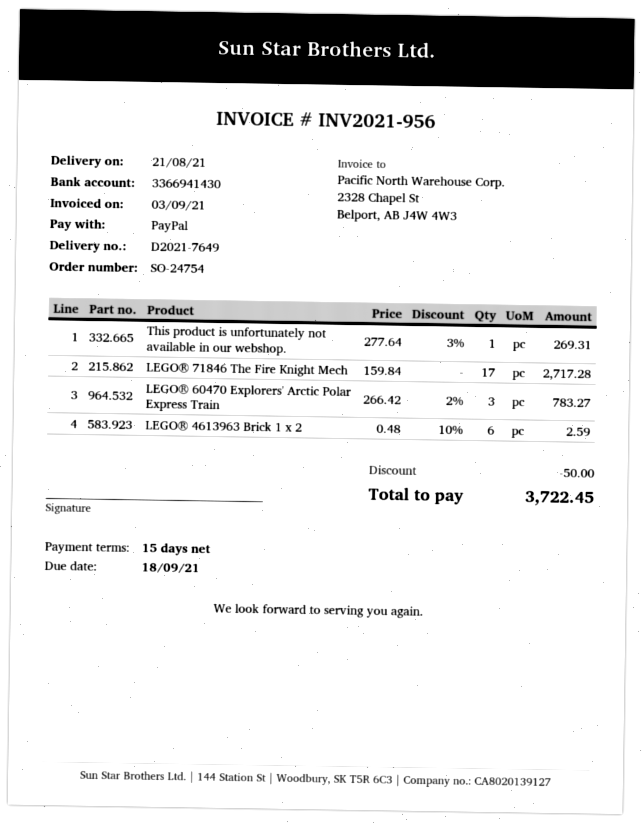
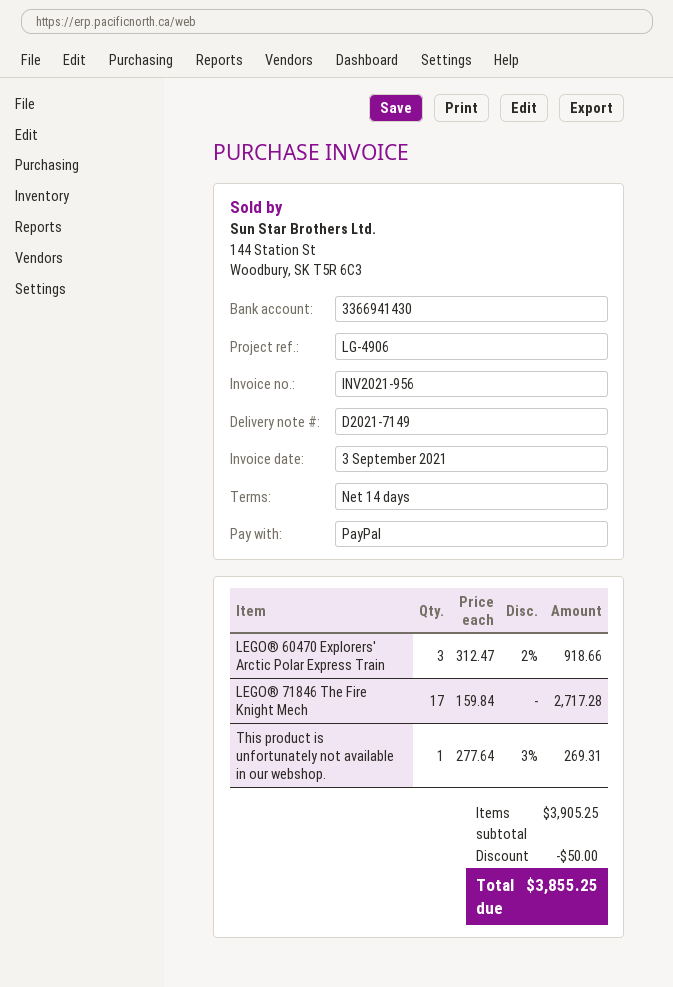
delivery note number: D2021-7649 -> D2021-7149
payment terms: 15 days -> 14 days
LEGO® 60470 Explorers' Arctic Polar Express Train: 3 x 266.42 - 2% = 783.27 -> 3 x 312.47 - 2% = 918.66
LEGO® 4613963 Brick 1 x 2: 6 x 0.48 - 10% = 2.59 -> none
total: 3722.45 -> 3855.25

